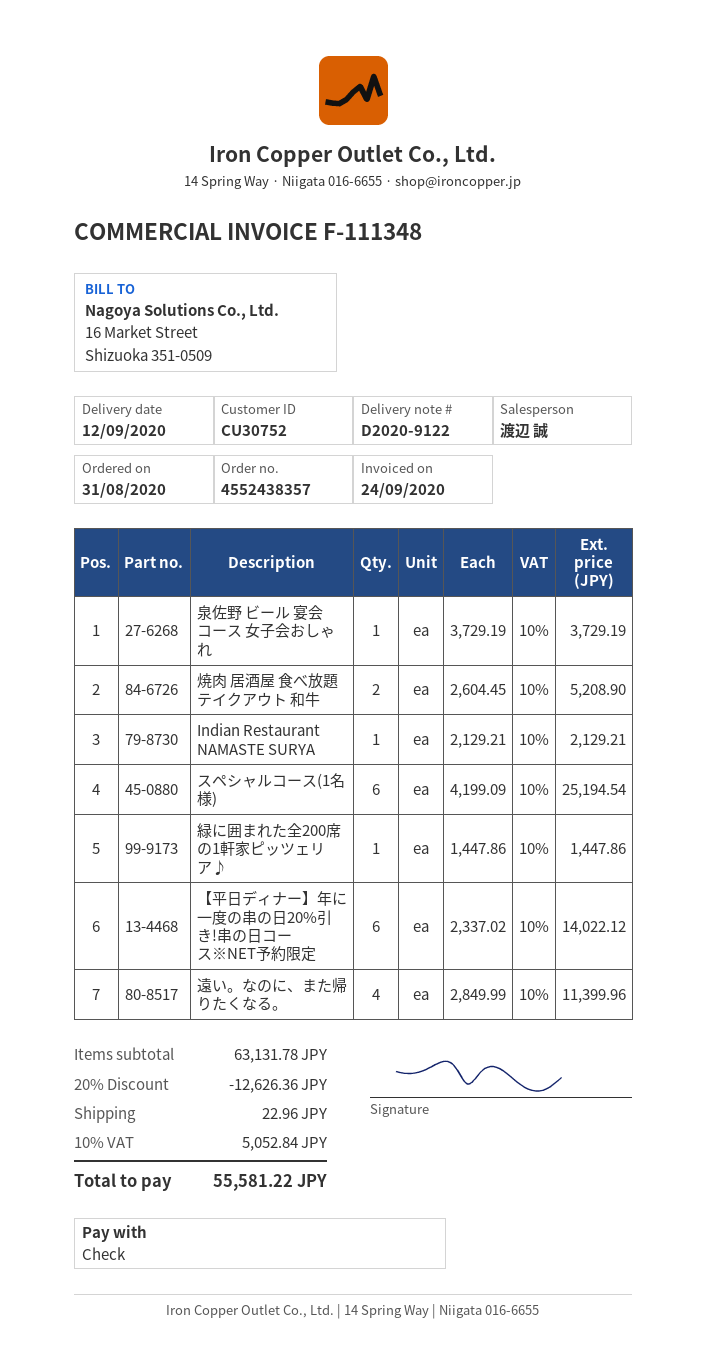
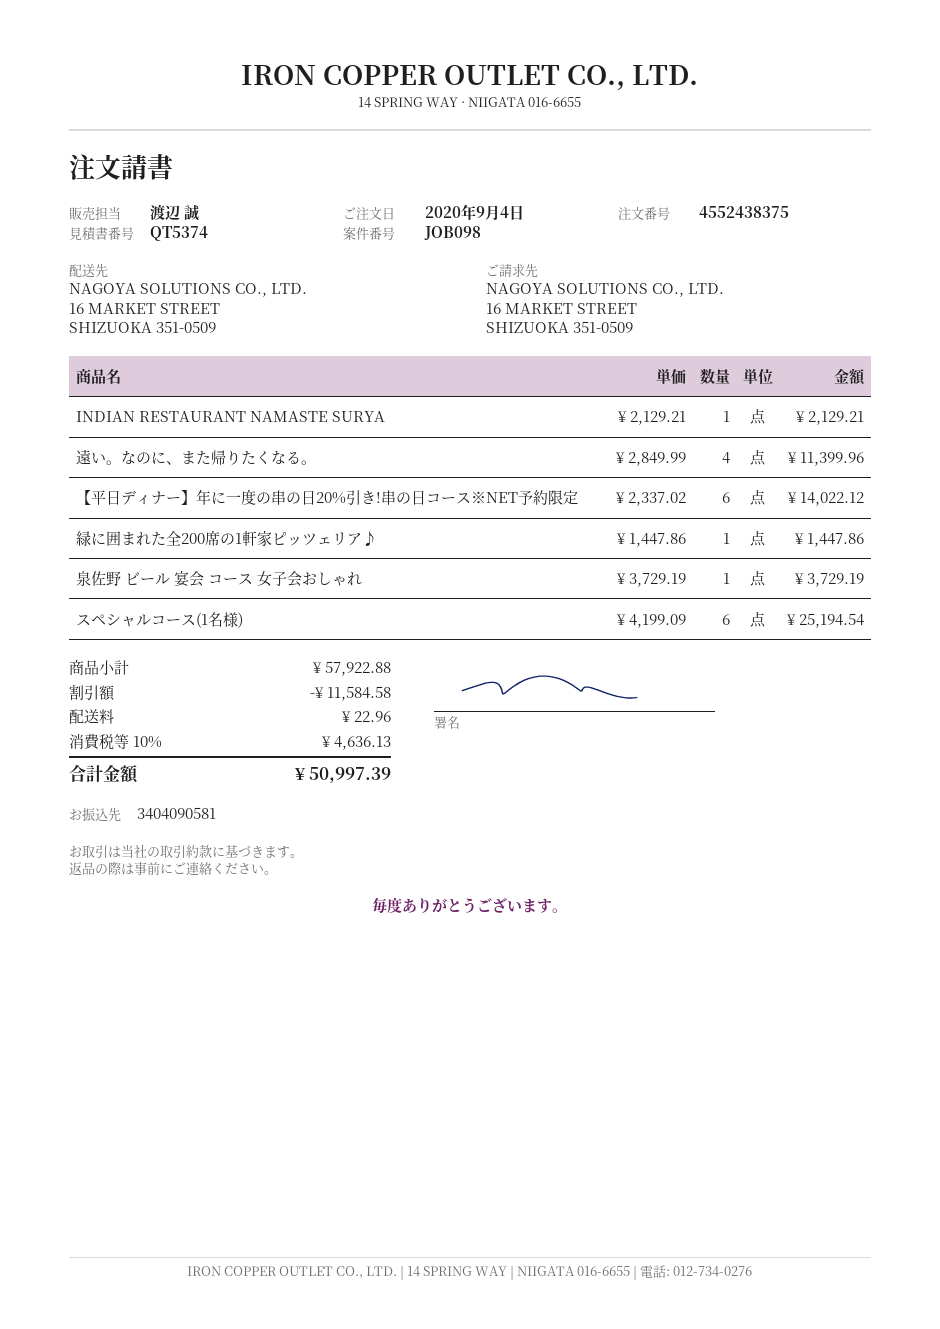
order number: 4552438357 -> 4552438375
order date: 2020-08-31 -> 2020-09-04
焼肉 居酒屋 食べ放題 テイクアウト 和牛: 2 x 2604.45 = 5208.90 -> none
subtotal: 63131.78 -> 57922.88
discount: 12626.36 -> 11584.58
tax: 10% = 5052.84 -> 10% = 4636.13
total: 55581.22 -> 50997.39

